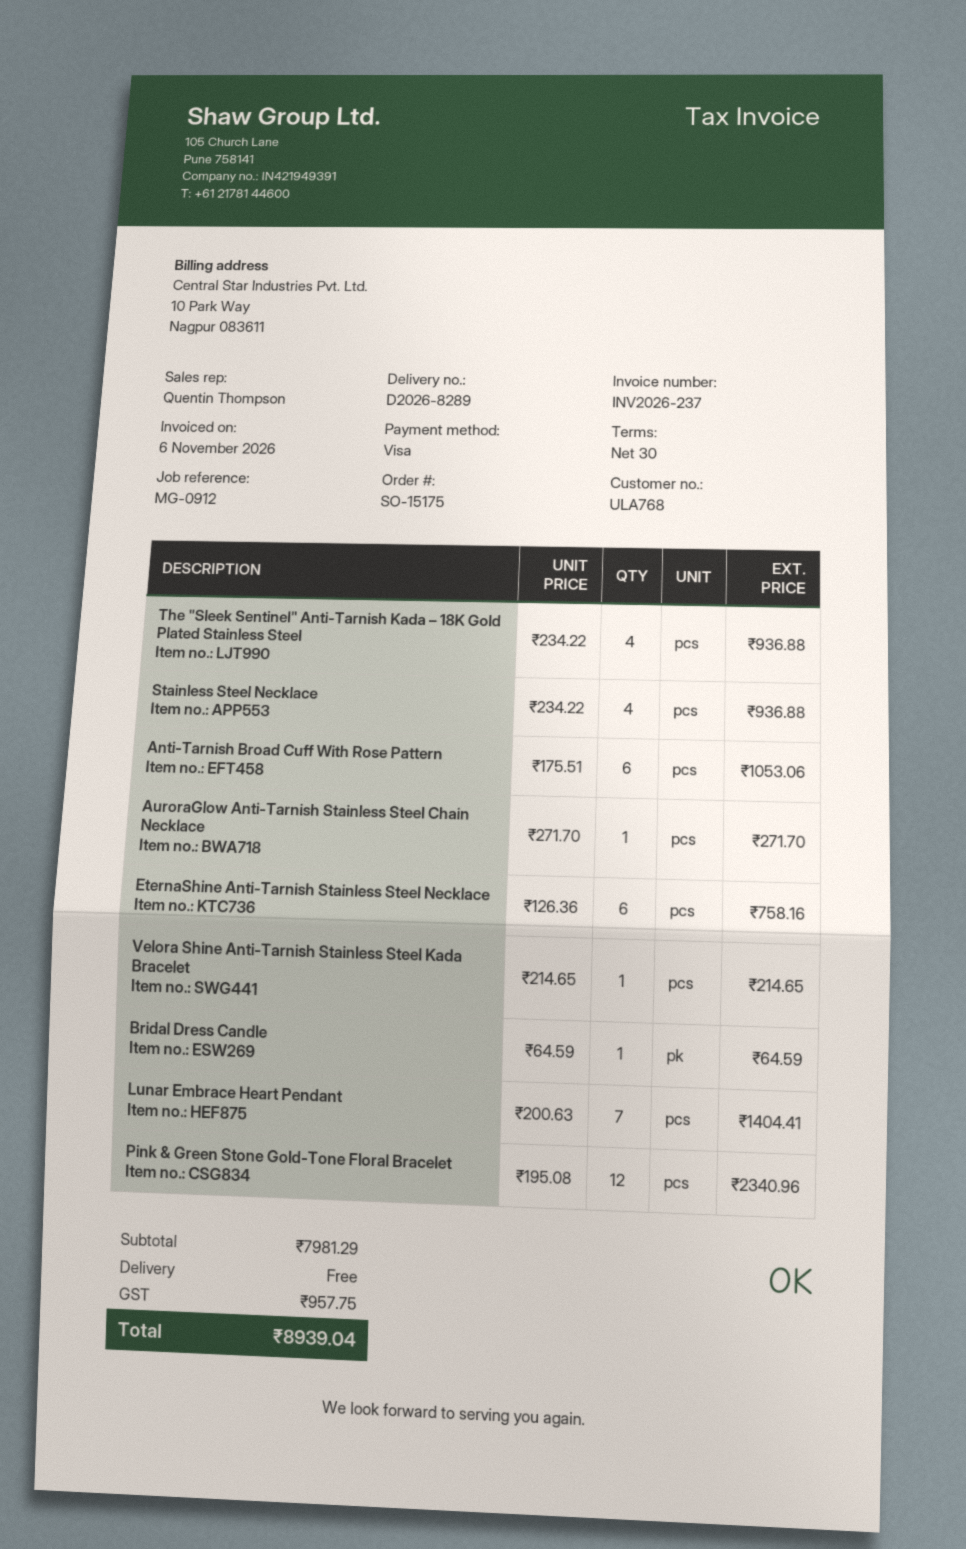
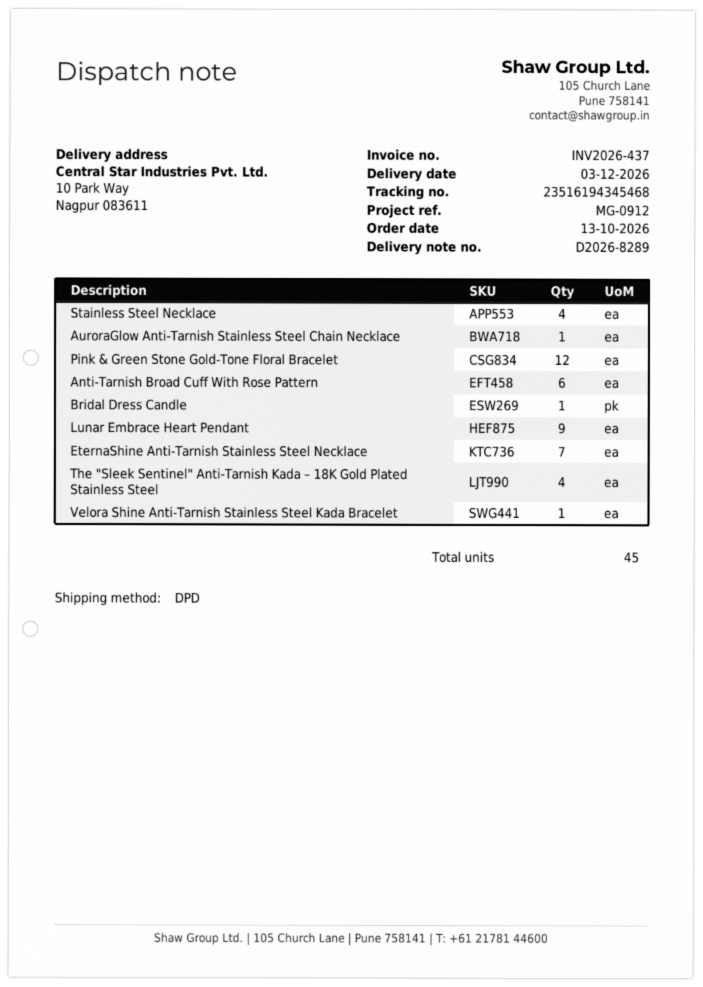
invoice number: INV2026-237 -> INV2026-437
EternaShine Anti-Tarnish Stainless Steel Necklace: 6 -> 7
Lunar Embrace Heart Pendant: 7 -> 9

